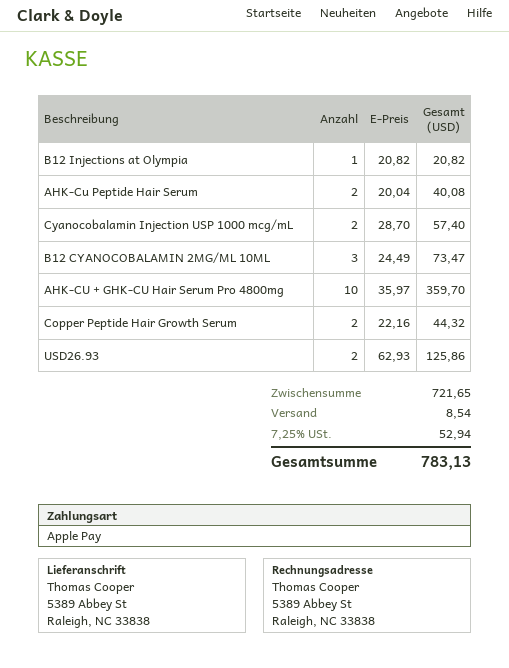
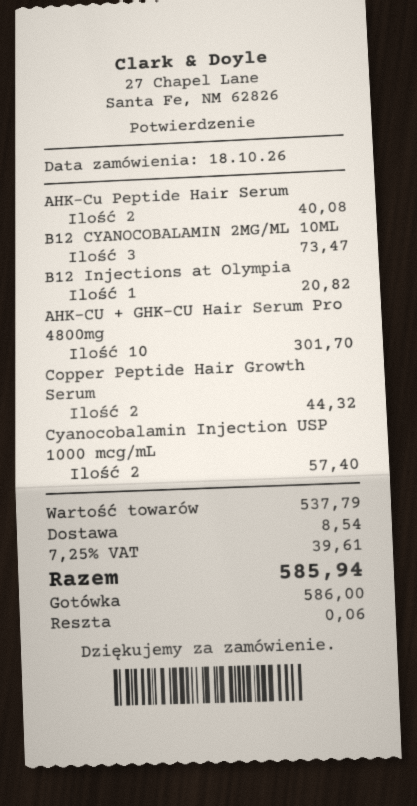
payment method: Apple Pay -> cash
AHK-CU + GHK-CU Hair Serum Pro 4800mg: 10 for 359.70 -> 10 for 301.70
USD26.93: 2 for 125.86 -> none
subtotal: 721.65 -> 537.79
tax: 7.25% = 52.94 -> 7.25% = 39.61
total: 783.13 -> 585.94

